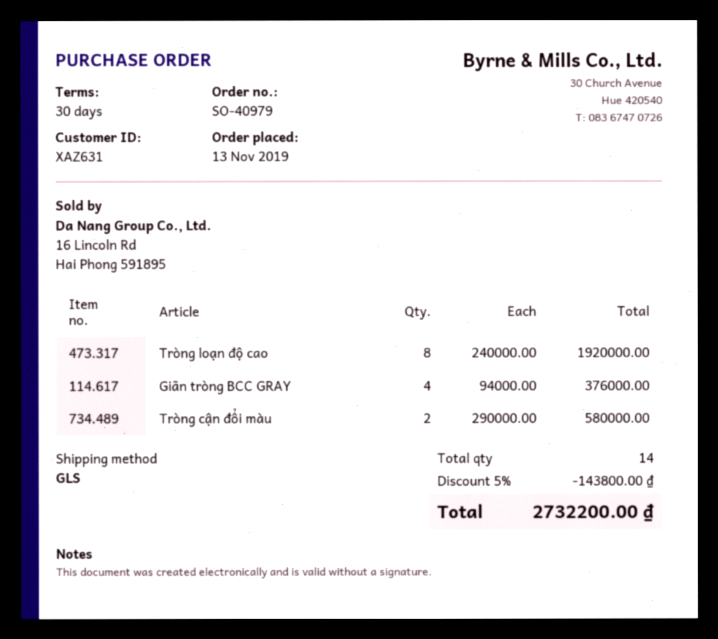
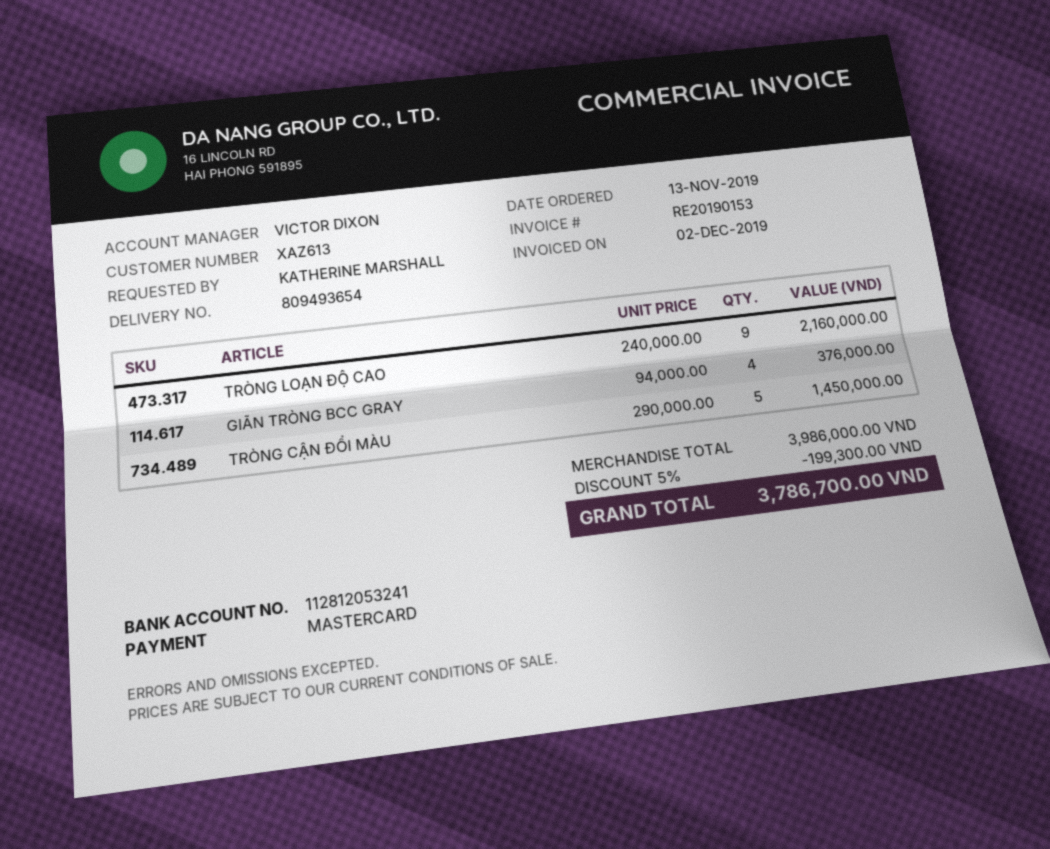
customer number: XAZ631 -> XAZ613
Tròng loạn độ cao: 8 x 240000.00 = 1920000.00 -> 9 x 240000.00 = 2160000.00
Tròng cận đổi màu: 2 x 290000.00 = 580000.00 -> 5 x 290000.00 = 1450000.00
discount: 5% = 143800.00 -> 5% = 199300.00
total: 2732200.00 -> 3786700.00

